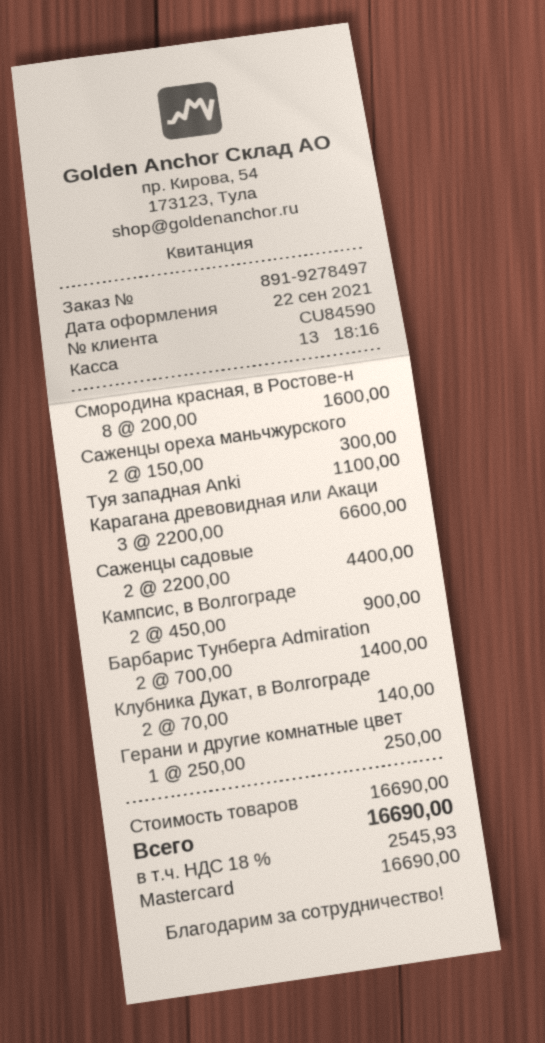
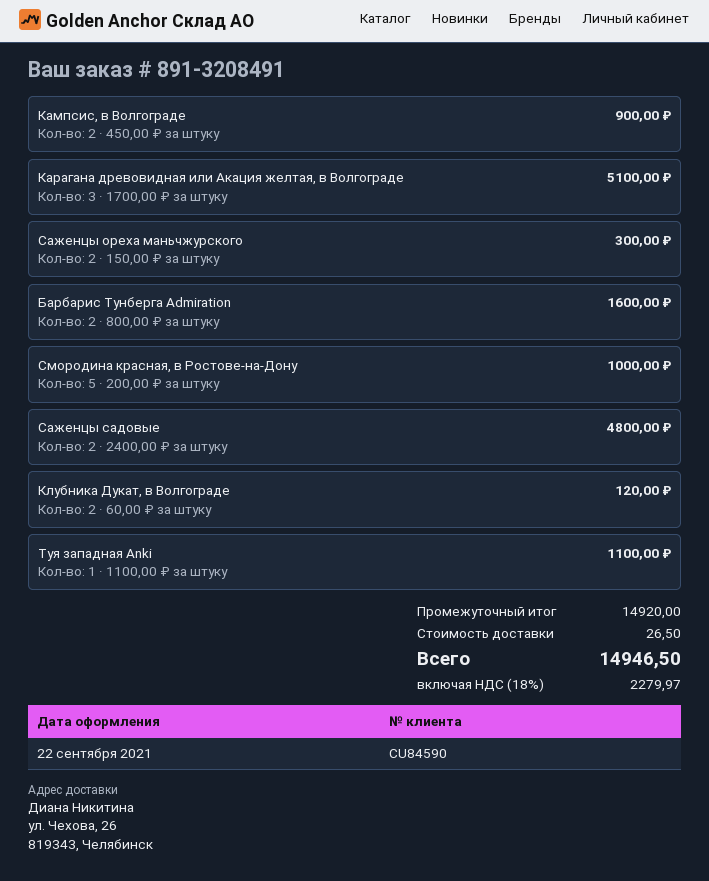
order number: 891-9278497 -> 891-3208491
Смородина красная, в Ростове-н: 8 x 200.00 = 1600.00 -> 5 x 200.00 = 1000.00
Карагана древовидная или Акаци: 3 x 2200.00 = 6600.00 -> 3 x 1700.00 = 5100.00
Саженцы садовые: 2 x 2200.00 = 4400.00 -> 2 x 2400.00 = 4800.00
Барбарис Тунберга Admiration: 2 x 700.00 = 1400.00 -> 2 x 800.00 = 1600.00
Клубника Дукат, в Волгограде: 2 x 70.00 = 140.00 -> 2 x 60.00 = 120.00
Герани и другие комнатные цвет: 1 x 250.00 = 250.00 -> none
subtotal: 16690.00 -> 14920.00
shipping: none -> 26.50
tax: 18% = 2545.93 -> 18% = 2279.97
total: 16690.00 -> 14946.50

